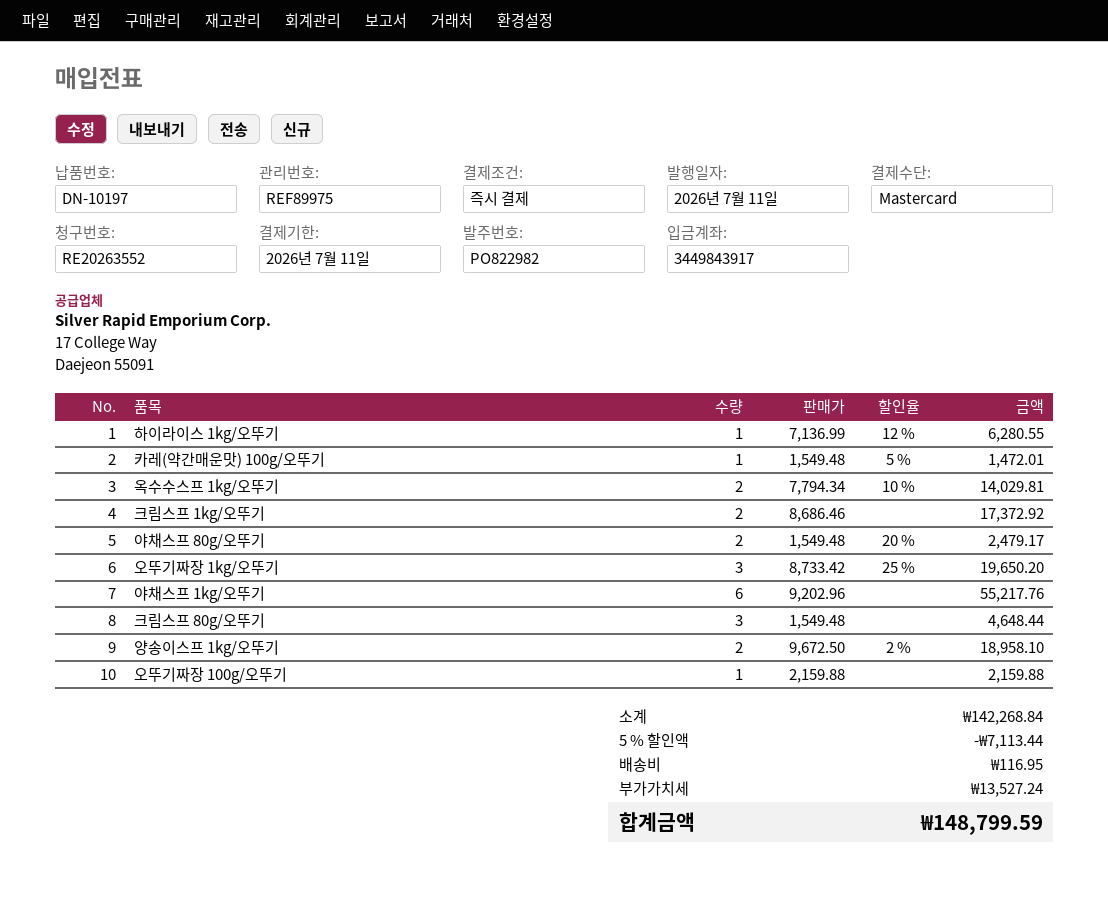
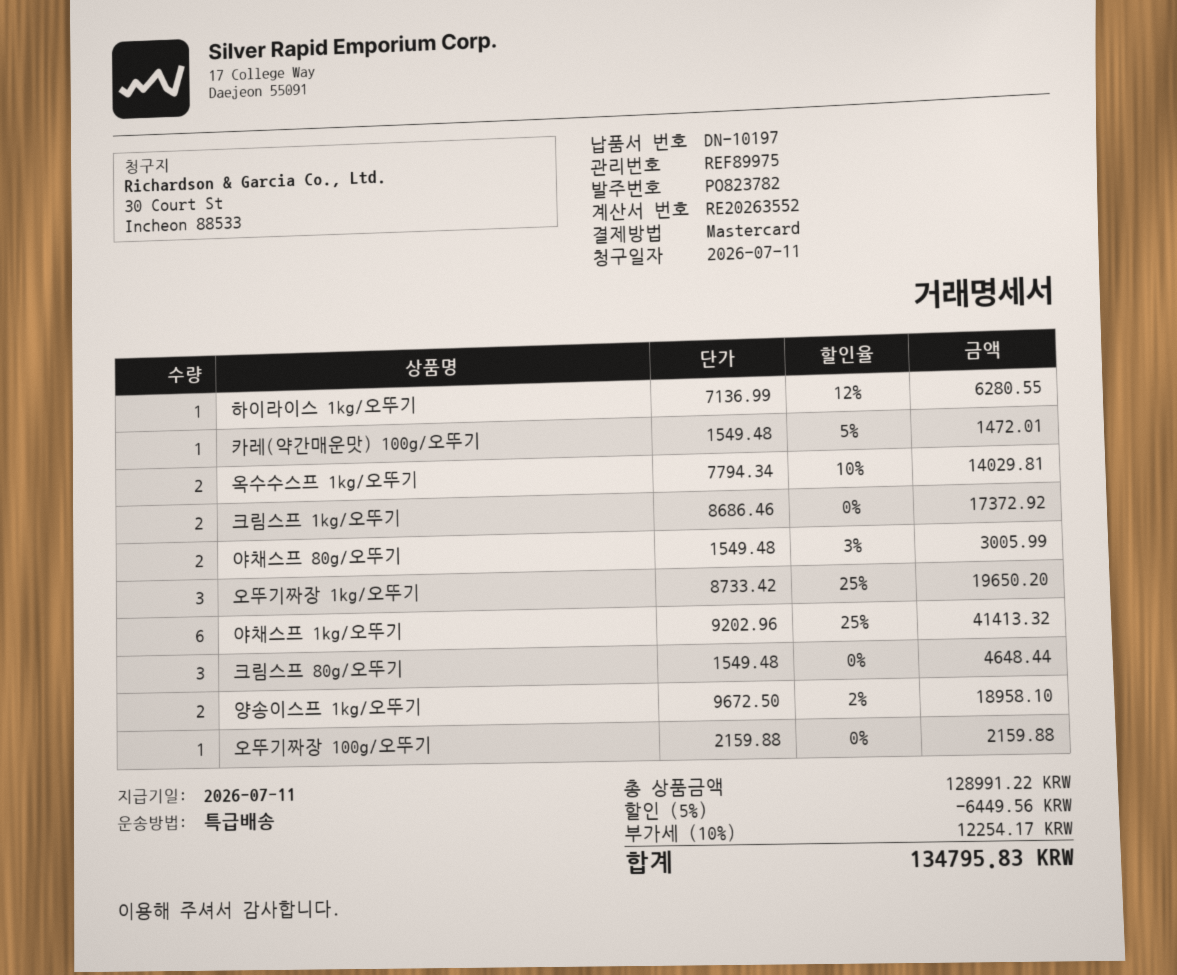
order number: PO822982 -> PO823782
야채스프 80g/오뚜기: 2 x 1549.48 - 20% = 2479.17 -> 2 x 1549.48 - 3% = 3005.99
야채스프 1kg/오뚜기: 6 x 9202.96 = 55217.76 -> 6 x 9202.96 - 25% = 41413.32
subtotal: 142268.84 -> 128991.22
discount: 5% = 7113.44 -> 5% = 6449.56
shipping: 116.95 -> none
tax: 13527.24 -> 12254.17
total: 148799.59 -> 134795.83

